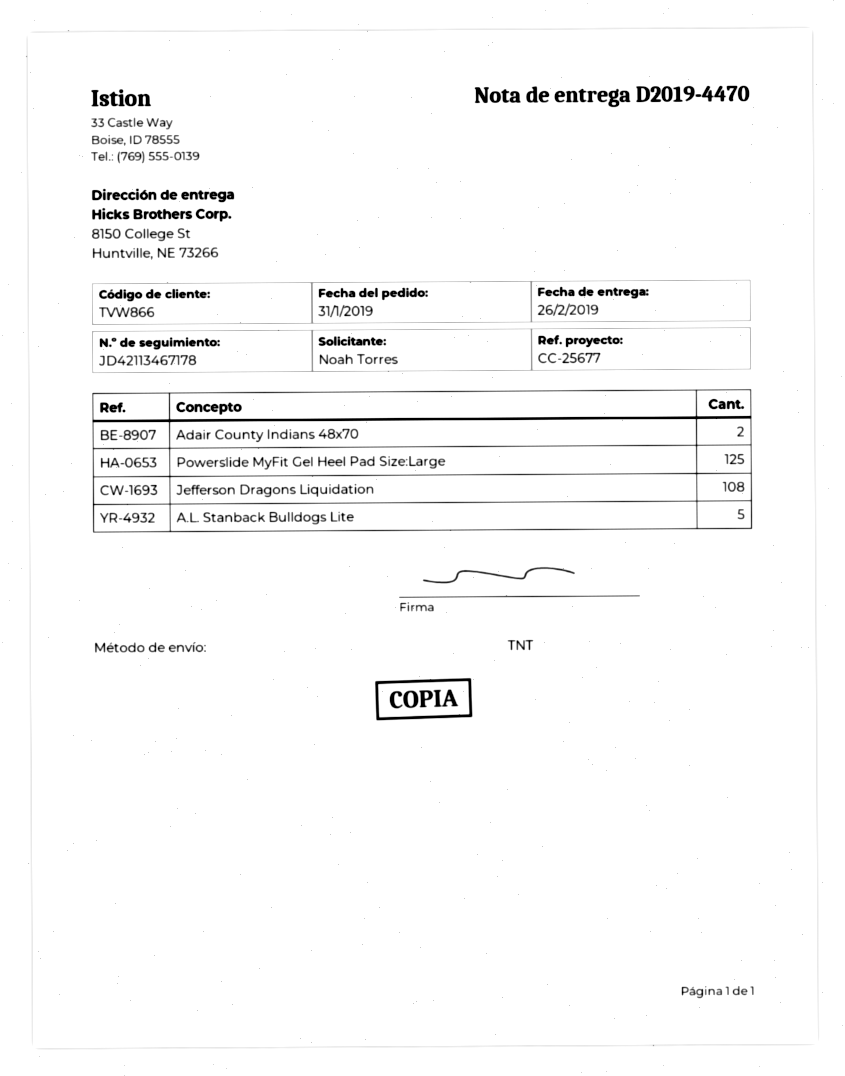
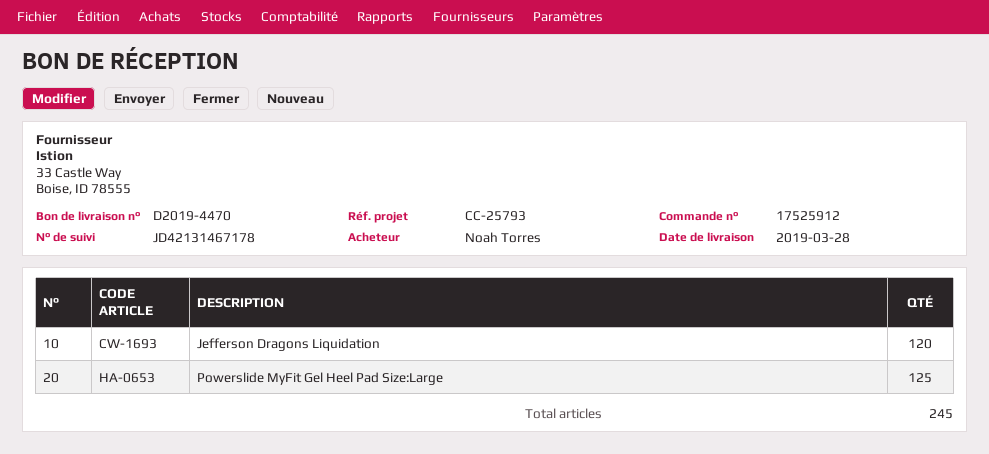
delivery date: 2019-02-26 -> 2019-03-28
reference: CC-25677 -> CC-25793
tracking number: JD42113467178 -> JD42131467178
Adair County Indians 48x70: 2 -> none
Jefferson Dragons Liquidation: 108 -> 120
A.L. Stanback Bulldogs Lite: 5 -> none

